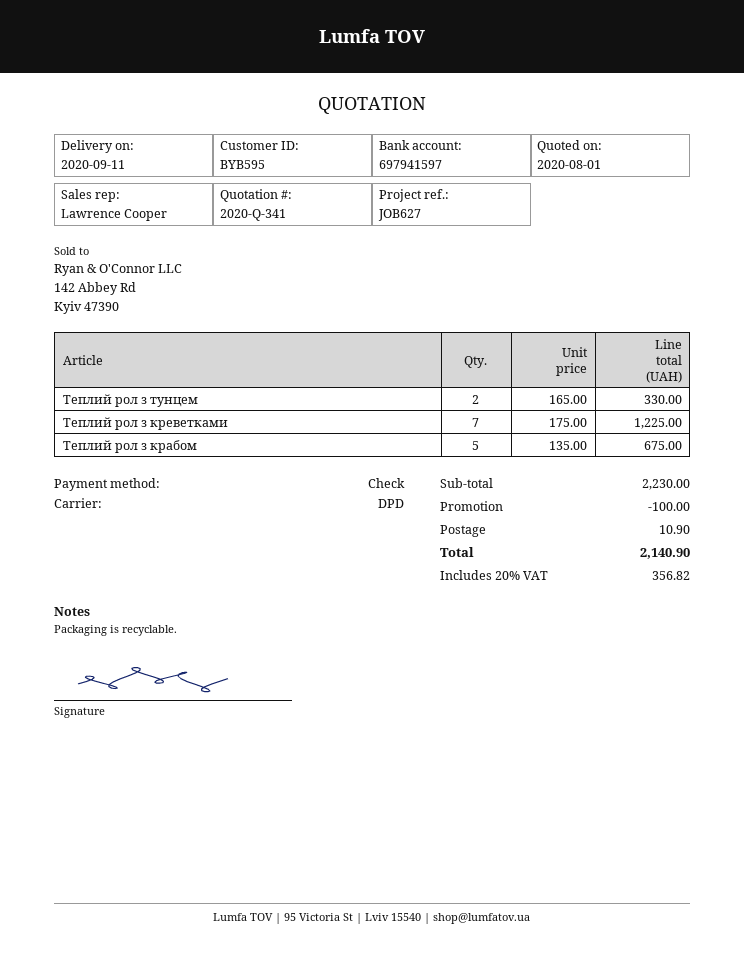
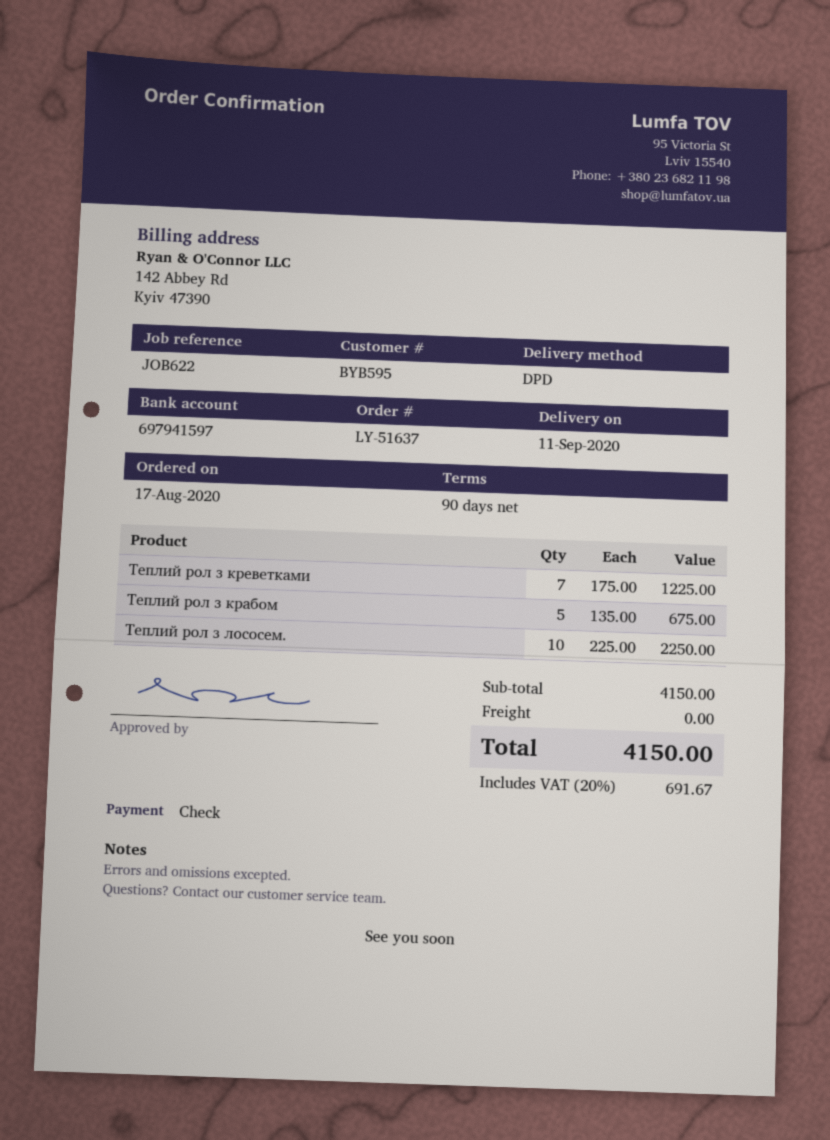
reference: JOB627 -> JOB622
Теплий рол з тунцем: 2 x 165.00 = 330.00 -> none
Теплий рол з лососем.: none -> 10 x 225.00 = 2250.00
subtotal: 2230.00 -> 4150.00
discount: 100.00 -> none
shipping: 10.90 -> 0.00
tax: 20% = 356.82 -> 20% = 691.67
total: 2140.90 -> 4150.00

